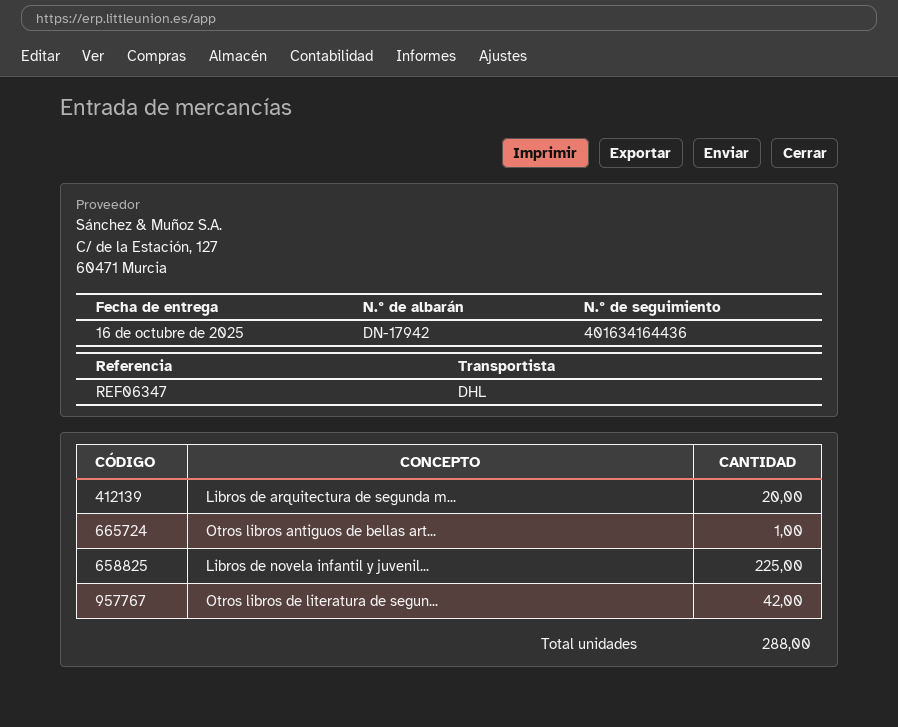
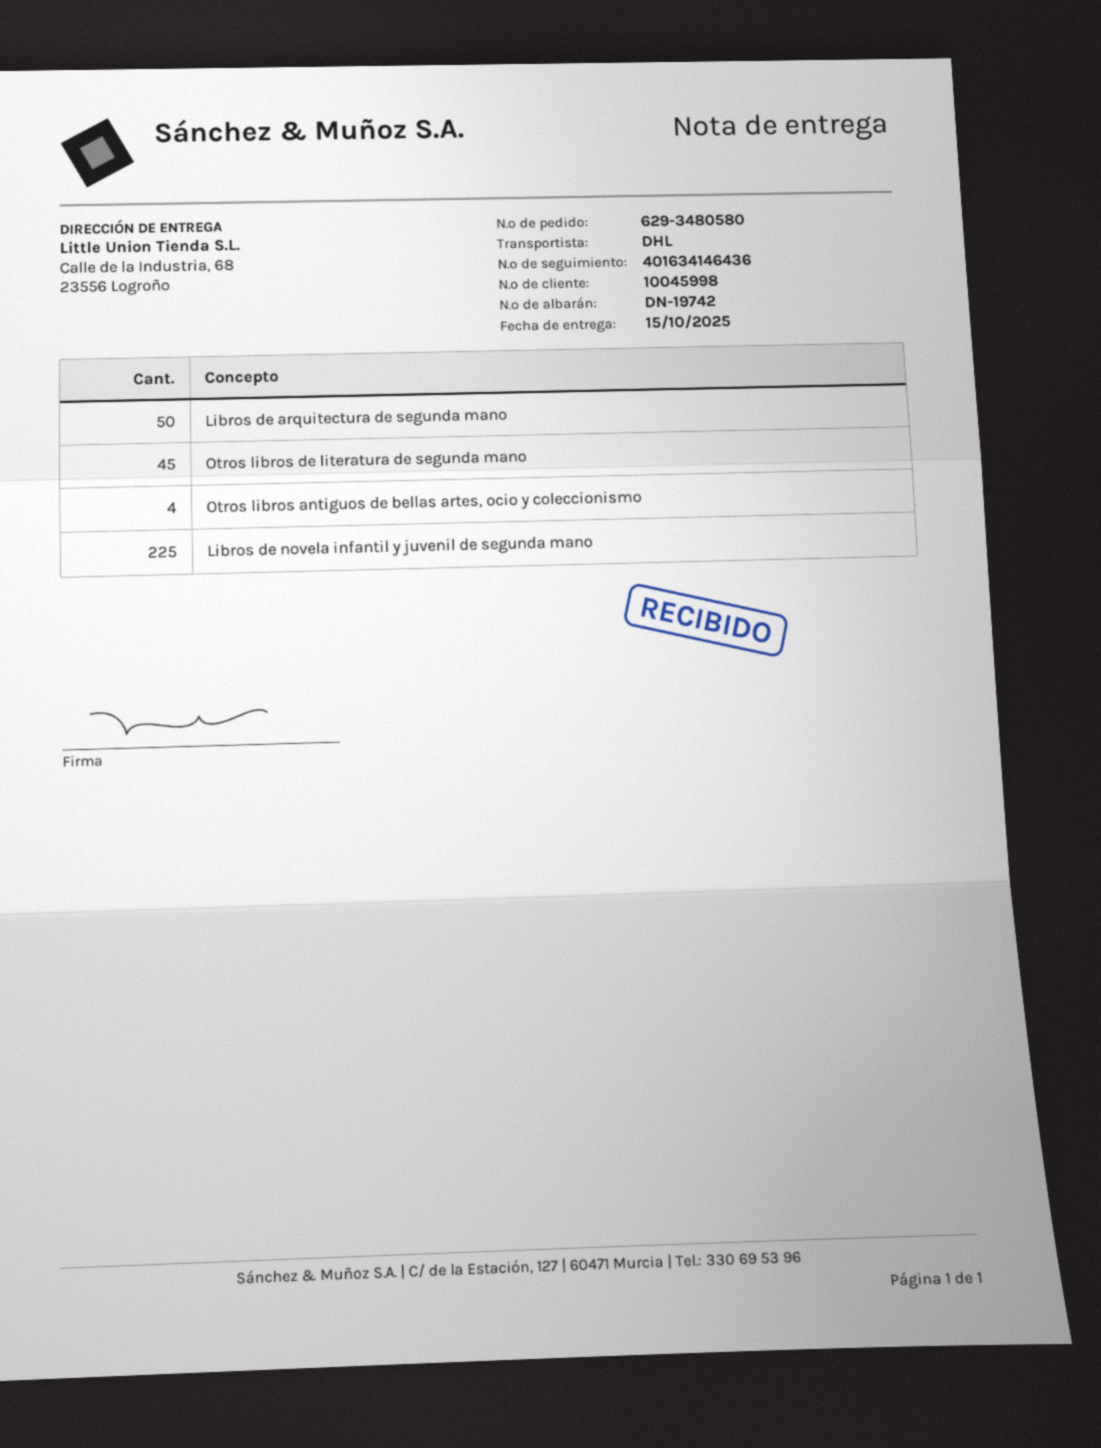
delivery note number: DN-17942 -> DN-19742
delivery date: 2025-10-16 -> 2025-10-15
tracking number: 401634164436 -> 401634146436
Libros de arquitectura de segunda m...: 20 -> 50
Otros libros antiguos de bellas art...: 1 -> 4
Otros libros de literatura de segun...: 42 -> 45

